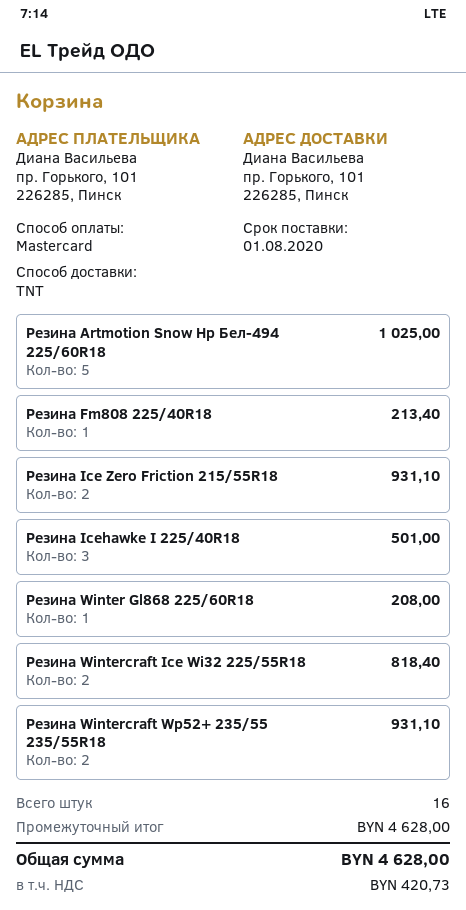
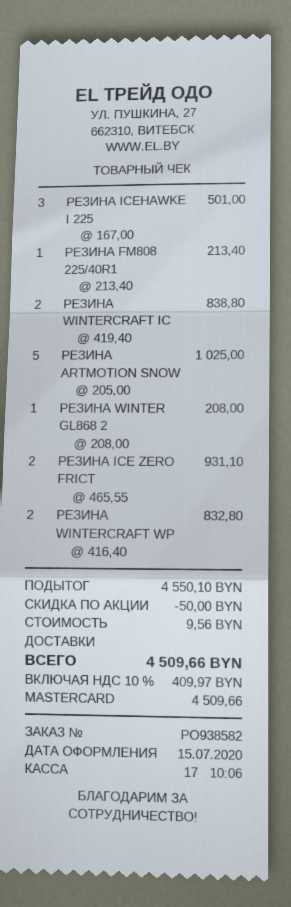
Резина Wintercraft Ice Wi32 225/55R18: 2 for 818.40 -> 2 for 838.80
Резина Wintercraft Wp52+ 235/55 235/55R18: 2 for 931.10 -> 2 for 832.80
subtotal: 4628.00 -> 4550.10
discount: none -> 50.00
shipping: none -> 9.56
tax: 420.73 -> 409.97
total: 4628.00 -> 4509.66

